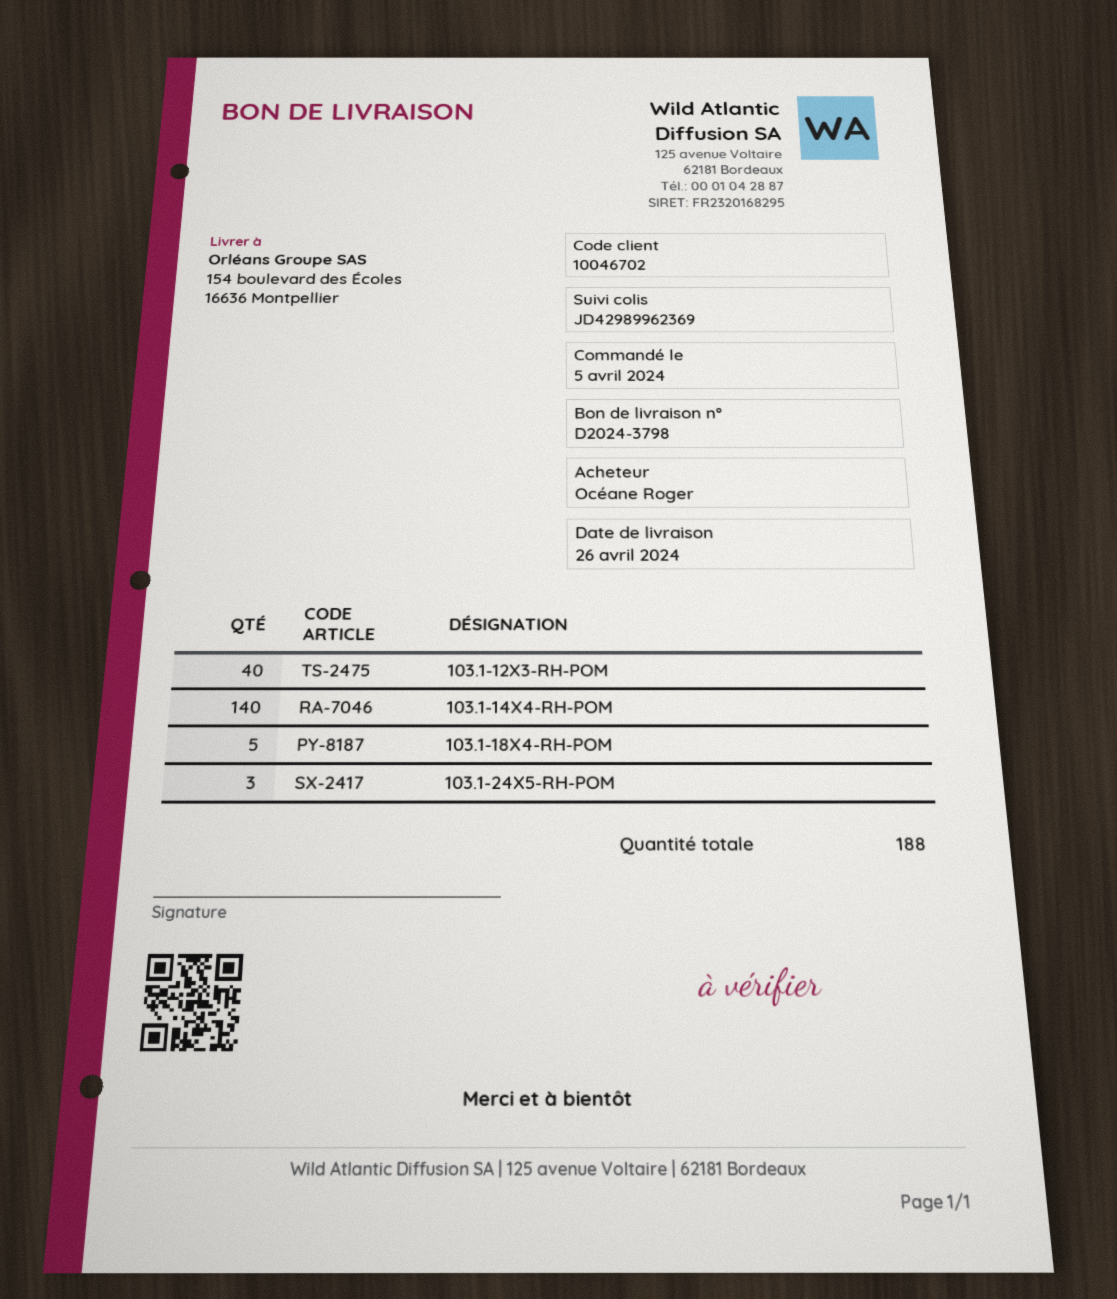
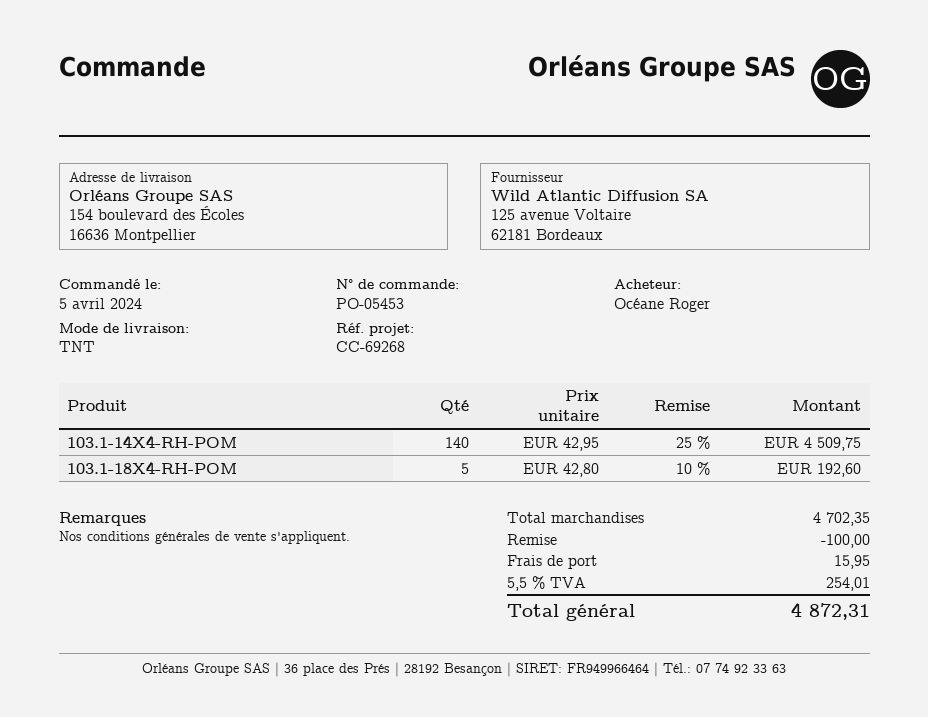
103.1-12X3-RH-POM: 40 -> none
103.1-24X5-RH-POM: 3 -> none

